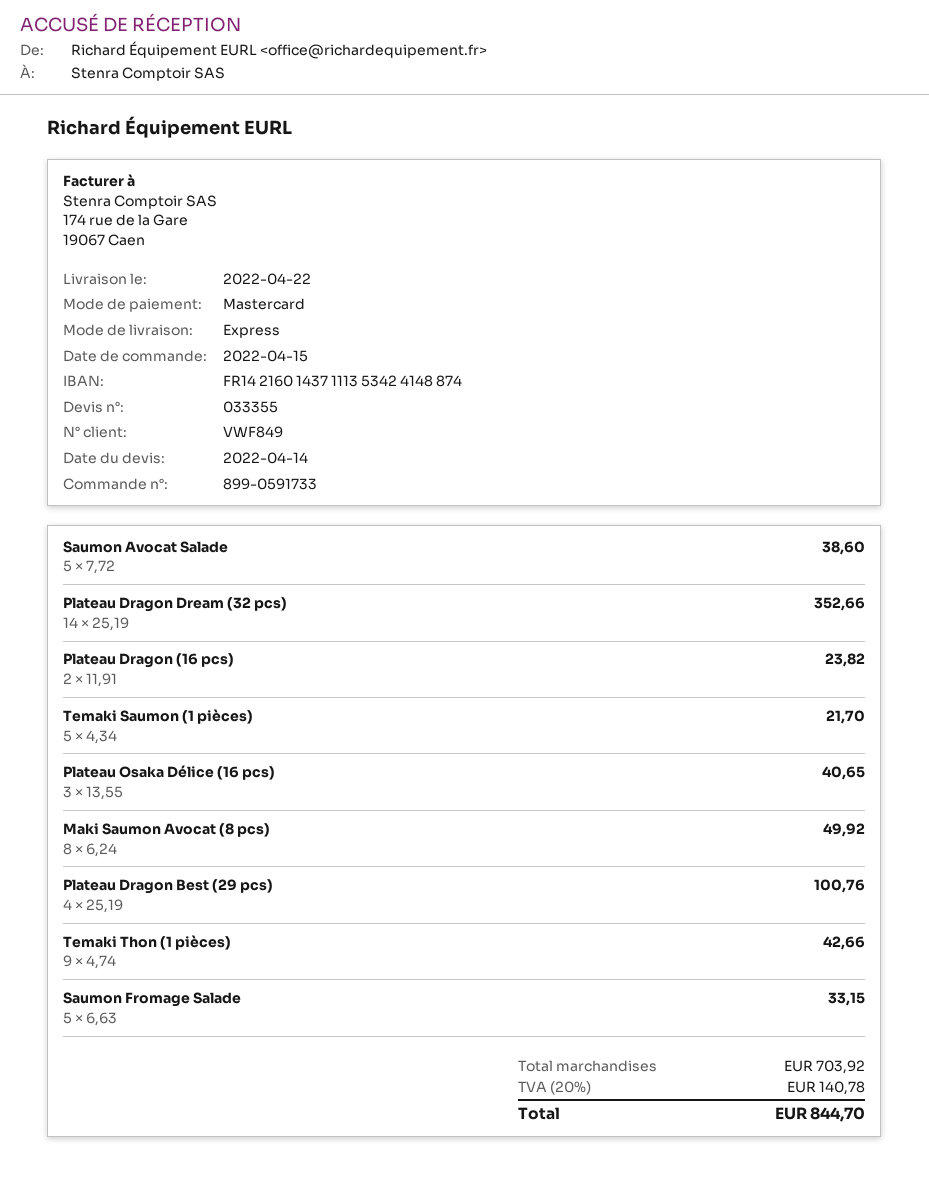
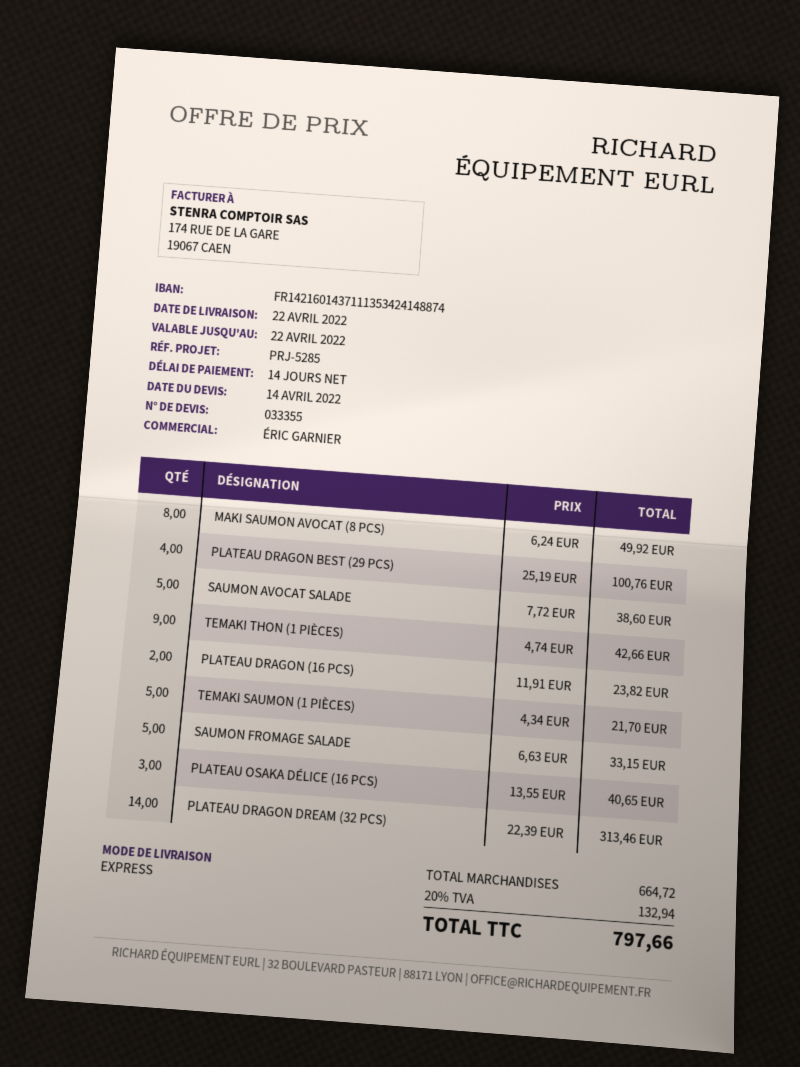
Plateau Dragon Dream (32 pcs): 14 x 25.19 = 352.66 -> 14 x 22.39 = 313.46
subtotal: 703.92 -> 664.72
tax: 20% = 140.78 -> 20% = 132.94
total: 844.70 -> 797.66

